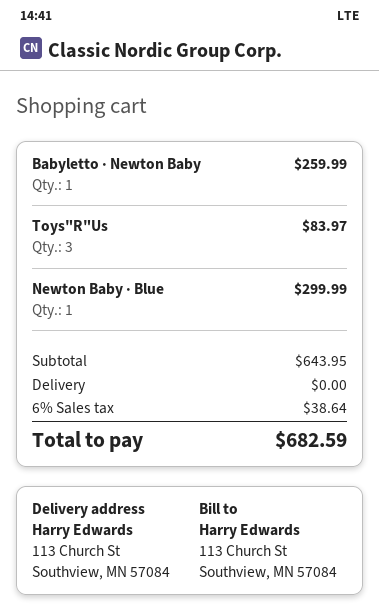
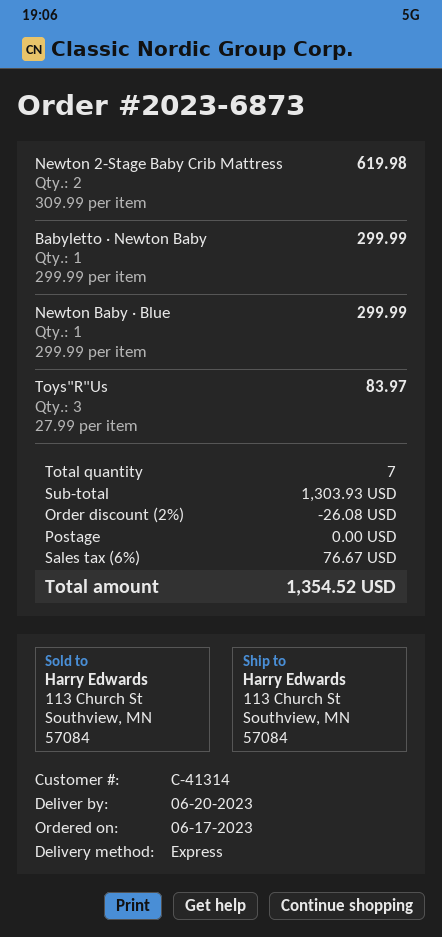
Babyletto · Newton Baby: 1 for 259.99 -> 1 for 299.99
Newton 2-Stage Baby Crib Mattress: none -> 2 for 619.98
subtotal: 643.95 -> 1303.93
discount: none -> 2% = 26.08
tax: 6% = 38.64 -> 6% = 76.67
total: 682.59 -> 1354.52

